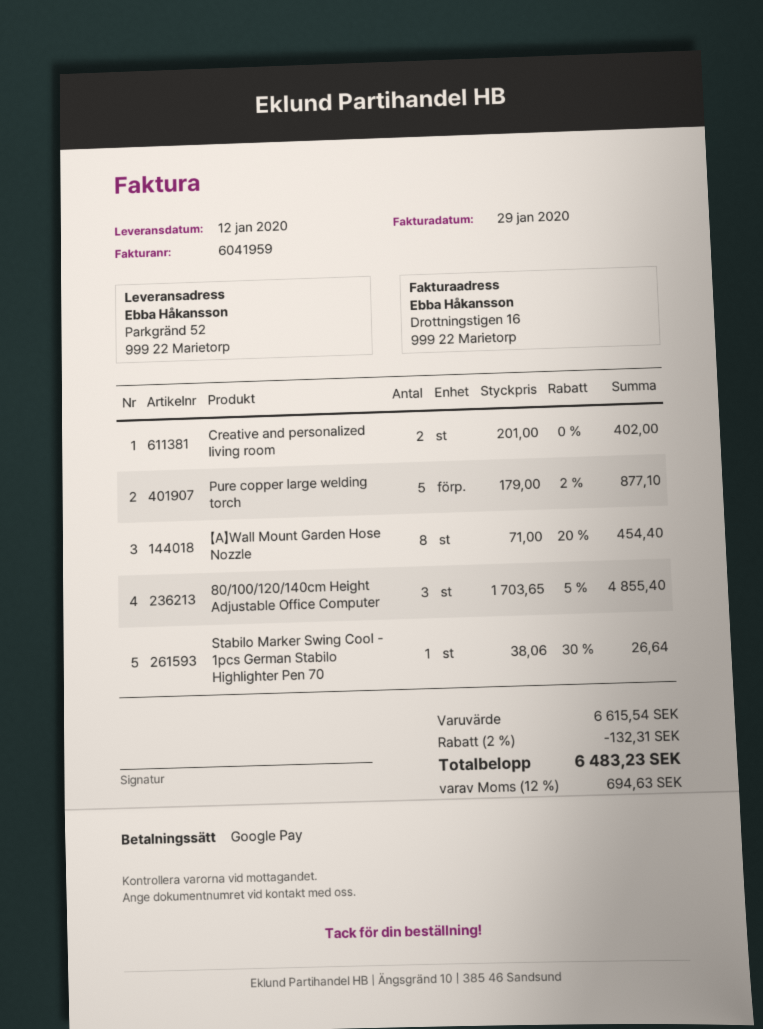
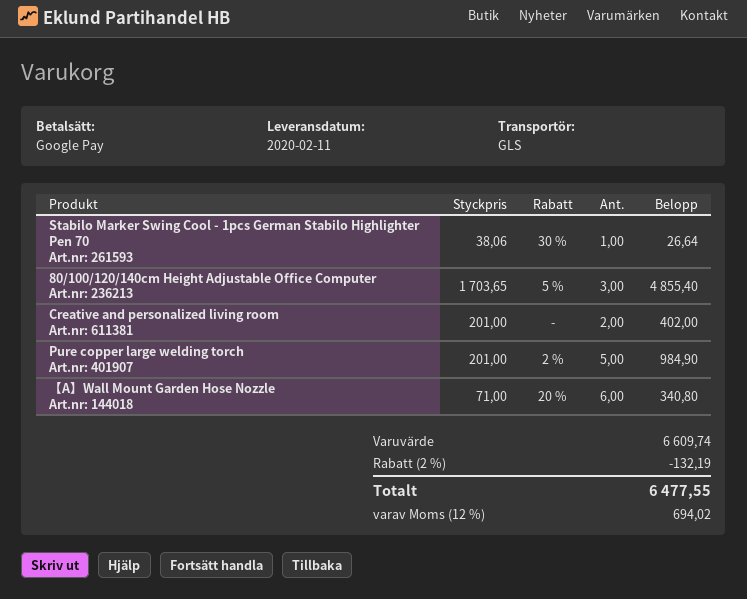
delivery date: 2020-01-12 -> 2020-02-11
Pure copper large welding torch: 5 x 179.00 - 2% = 877.10 -> 5 x 201.00 - 2% = 984.90
【A】Wall Mount Garden Hose Nozzle: 8 x 71.00 - 20% = 454.40 -> 6 x 71.00 - 20% = 340.80
subtotal: 6615.54 -> 6609.74
discount: 2% = 132.31 -> 2% = 132.19
tax: 12% = 694.63 -> 12% = 694.02
total: 6483.23 -> 6477.55

